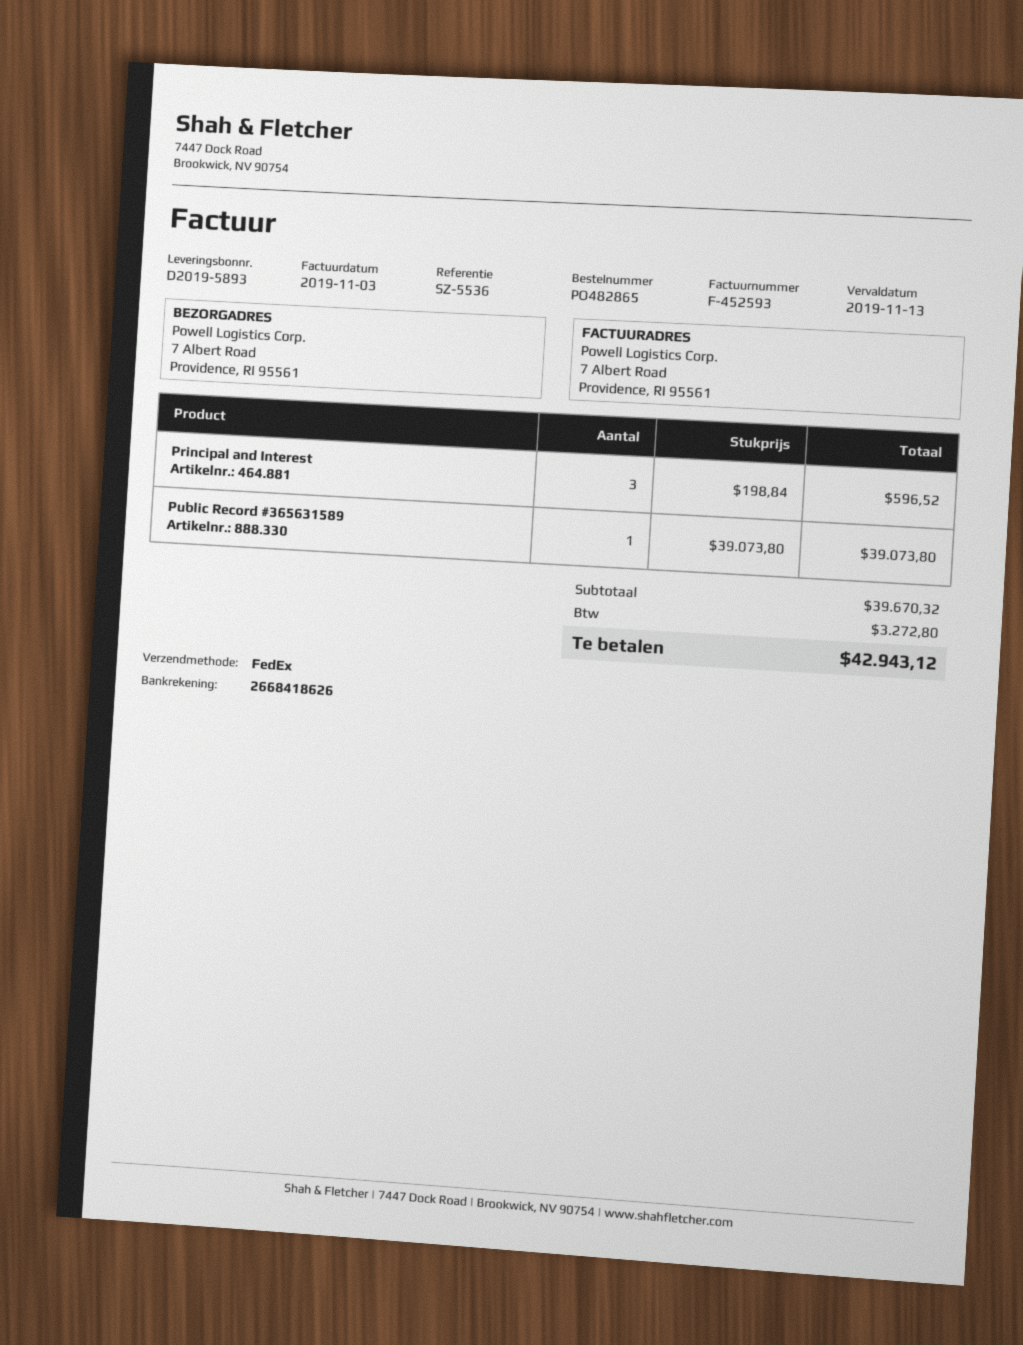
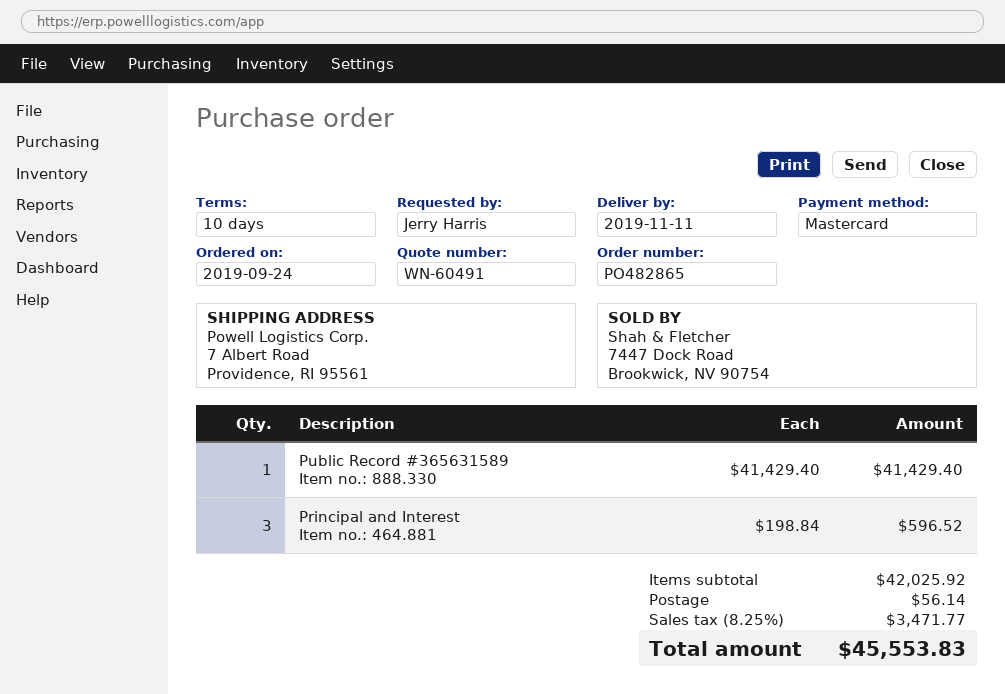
Public Record #365631589: 1 x 39073.80 = 39073.80 -> 1 x 41429.40 = 41429.40
subtotal: 39670.32 -> 42025.92
shipping: none -> 56.14
tax: 3272.80 -> 3471.77
total: 42943.12 -> 45553.83

